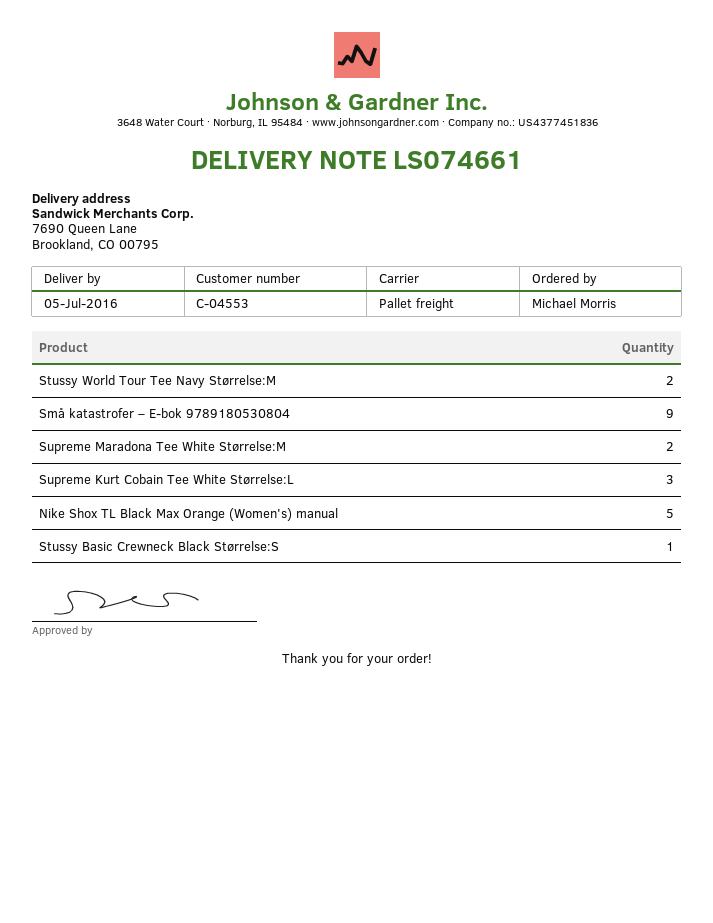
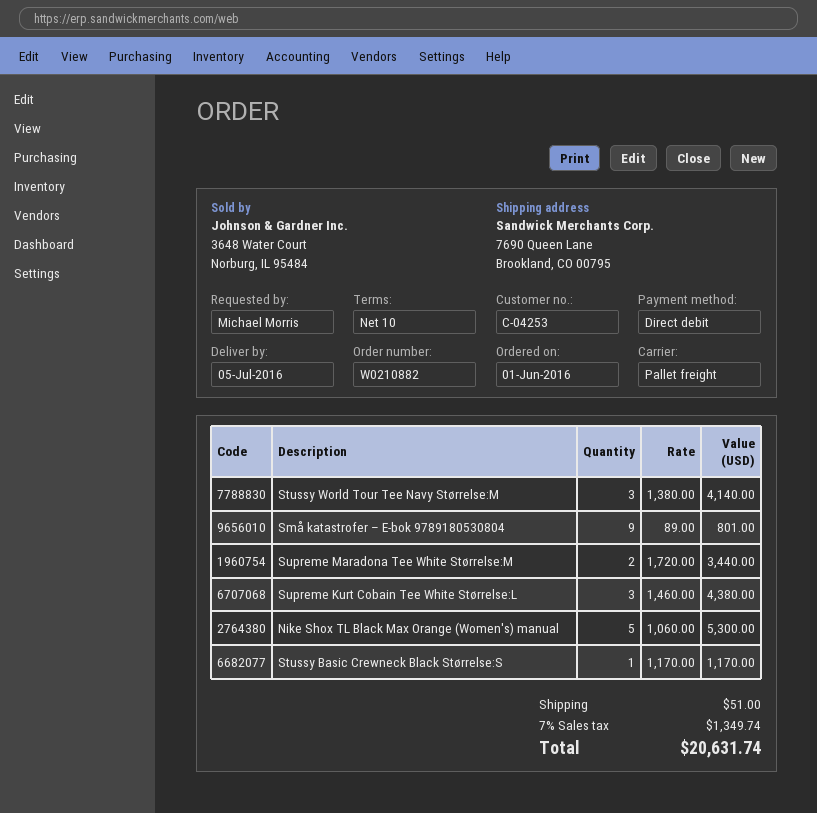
customer number: C-04553 -> C-04253
Stussy World Tour Tee Navy Størrelse:M: 2 -> 3

